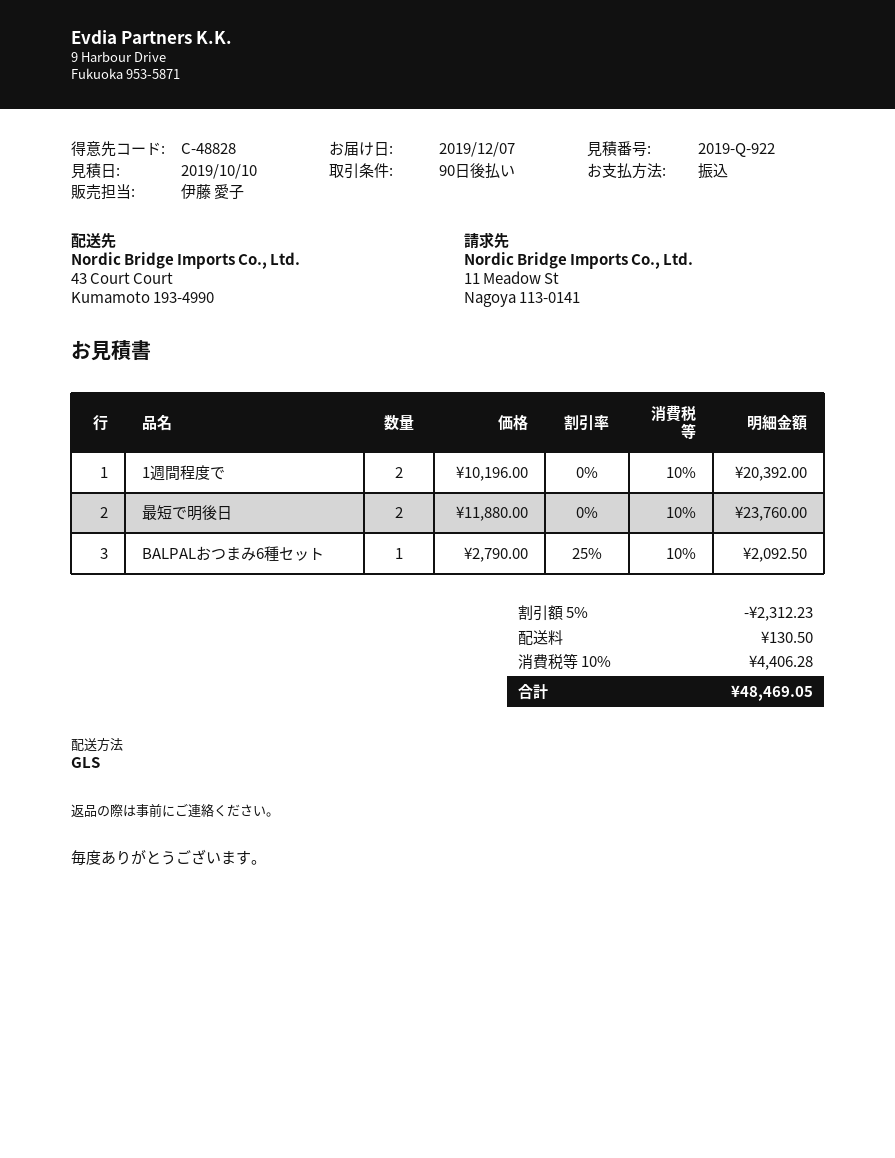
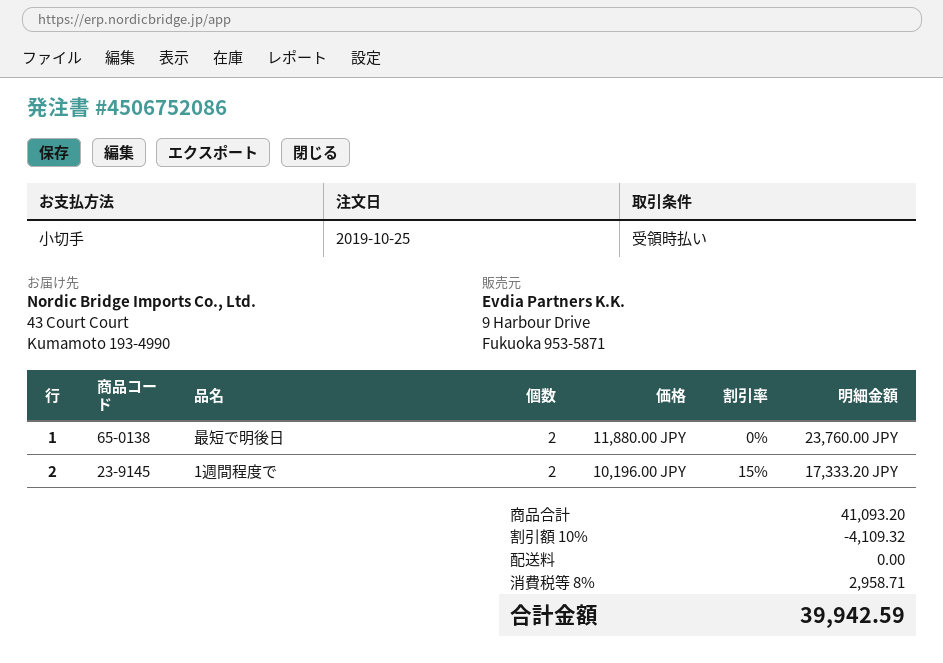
payment terms: 90 days -> on receipt
payment method: bank transfer -> cheque
1週間程度で: 2 x 10196.00 = 20392.00 -> 2 x 10196.00 - 15% = 17333.20
BALPALおつまみ6種セット: 1 x 2790.00 - 25% = 2092.50 -> none
discount: 5% = 2312.23 -> 10% = 4109.32
shipping: 130.50 -> 0.00
tax: 10% = 4406.28 -> 8% = 2958.71
total: 48469.05 -> 39942.59

